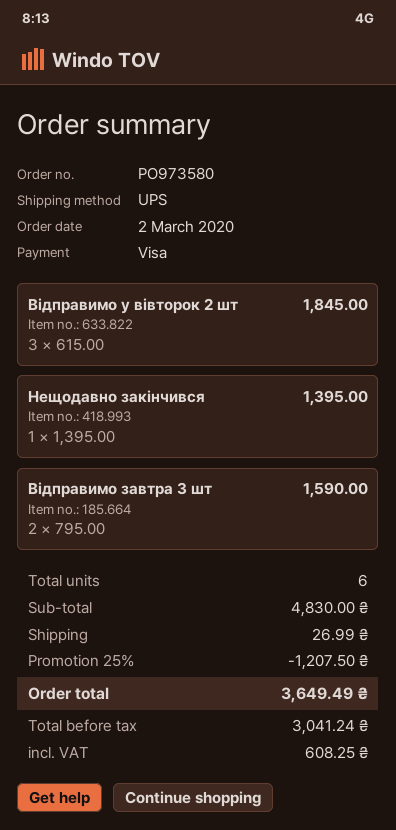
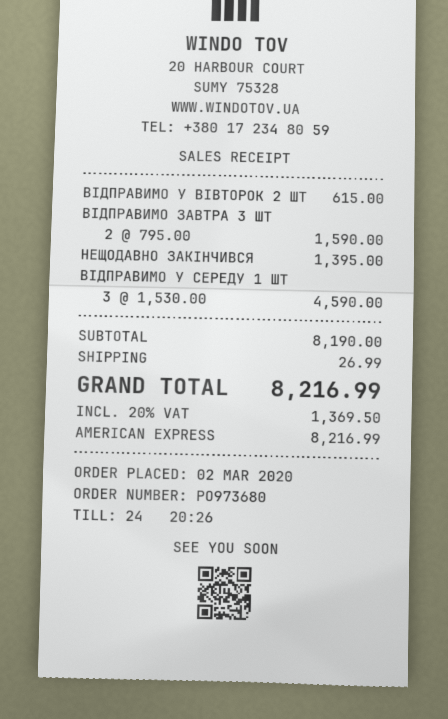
order number: PO973580 -> PO973680
payment method: Visa -> American Express
Відправимо у вівторок 2 шт: 3 x 615.00 = 1845.00 -> 1 x 615.00 = 615.00
ВІДПРАВИМО У СЕРЕДУ 1 ШТ: none -> 3 x 1530.00 = 4590.00
subtotal: 4830.00 -> 8190.00
discount: 25% = 1207.50 -> none
tax: 608.25 -> 1369.50
total: 3649.49 -> 8216.99

